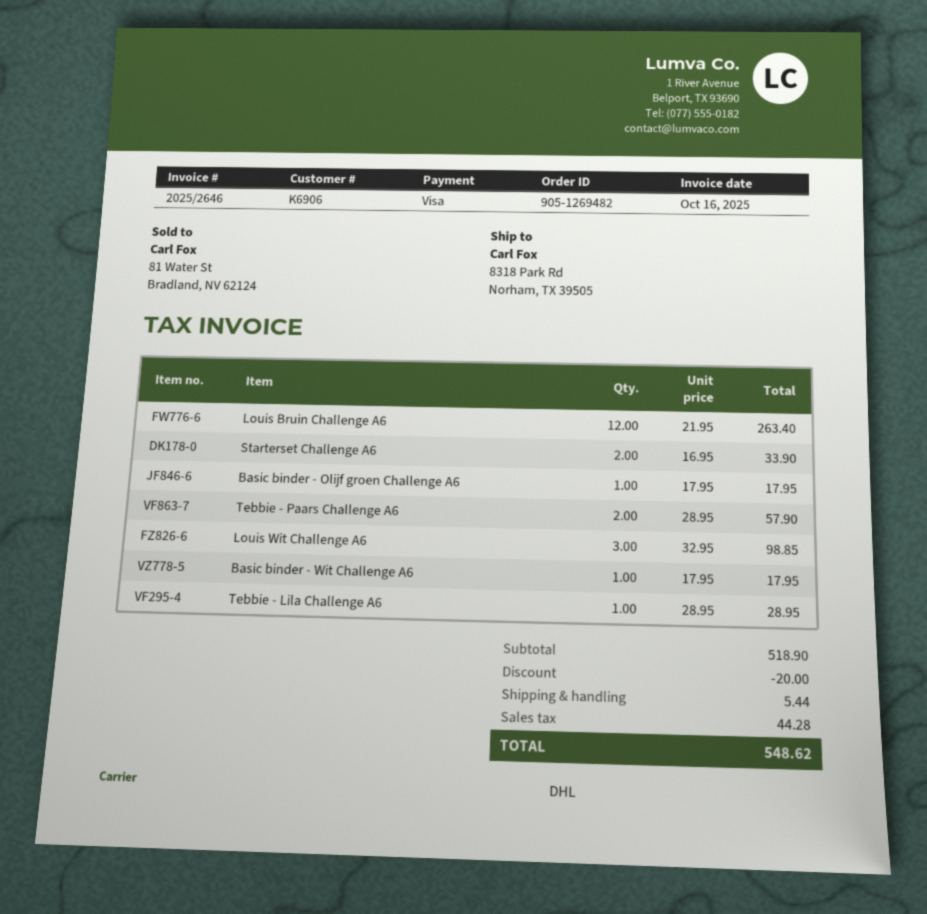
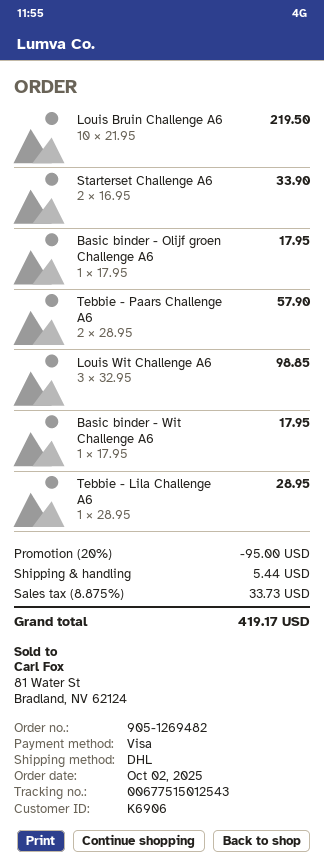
Louis Bruin Challenge A6: 12 x 21.95 = 263.40 -> 10 x 21.95 = 219.50
discount: 20.00 -> 95.00
tax: 44.28 -> 33.73
total: 548.62 -> 419.17

